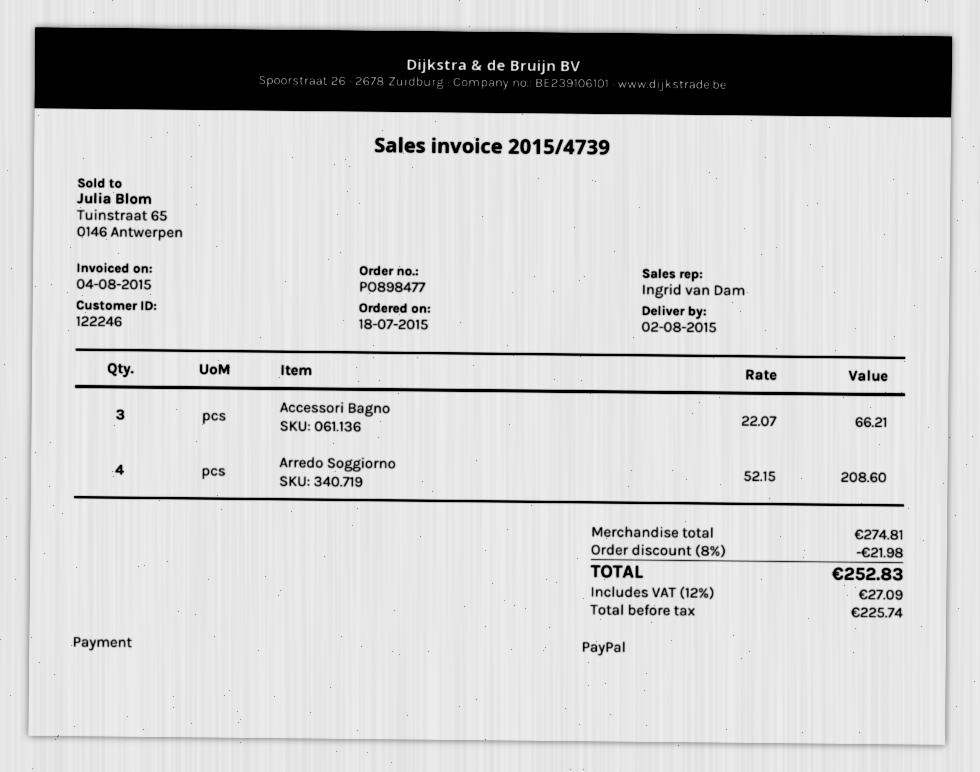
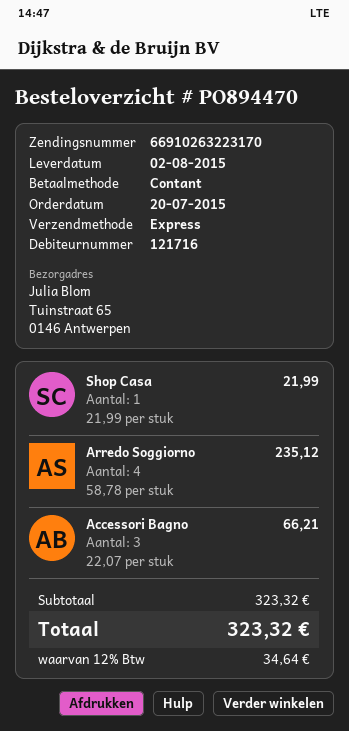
order number: PO898477 -> PO894470
order date: 2015-07-18 -> 2015-07-20
customer number: 122246 -> 121716
payment method: PayPal -> cash
Arredo Soggiorno: 4 x 52.15 = 208.60 -> 4 x 58.78 = 235.12
Shop Casa: none -> 1 x 21.99 = 21.99
subtotal: 274.81 -> 323.32
discount: 8% = 21.98 -> none
tax: 12% = 27.09 -> 12% = 34.64
total: 252.83 -> 323.32

